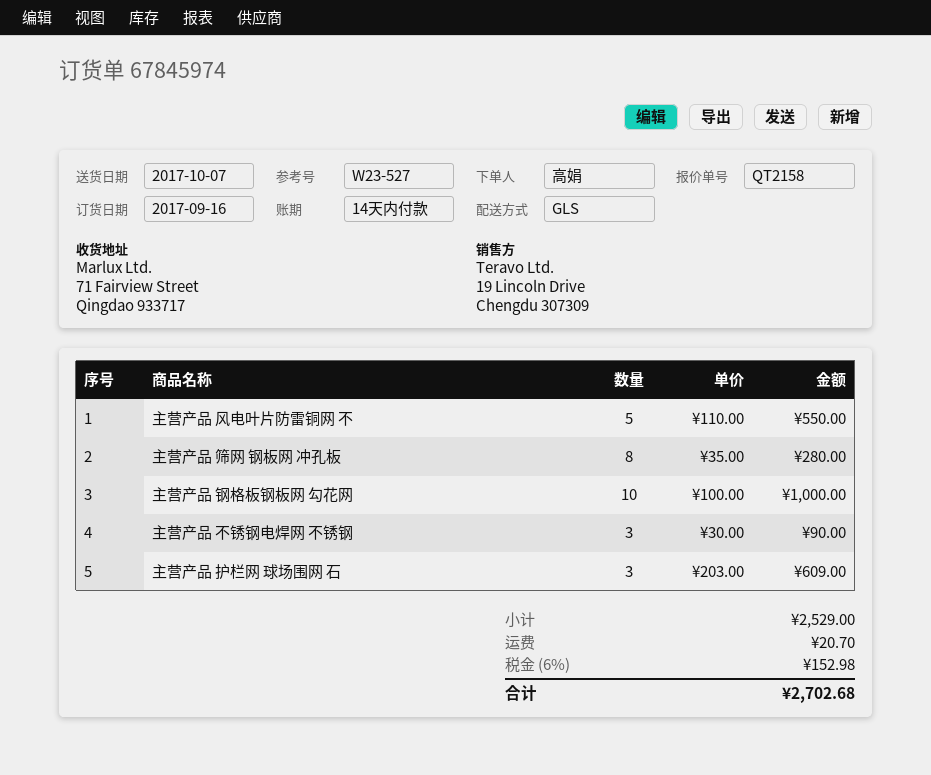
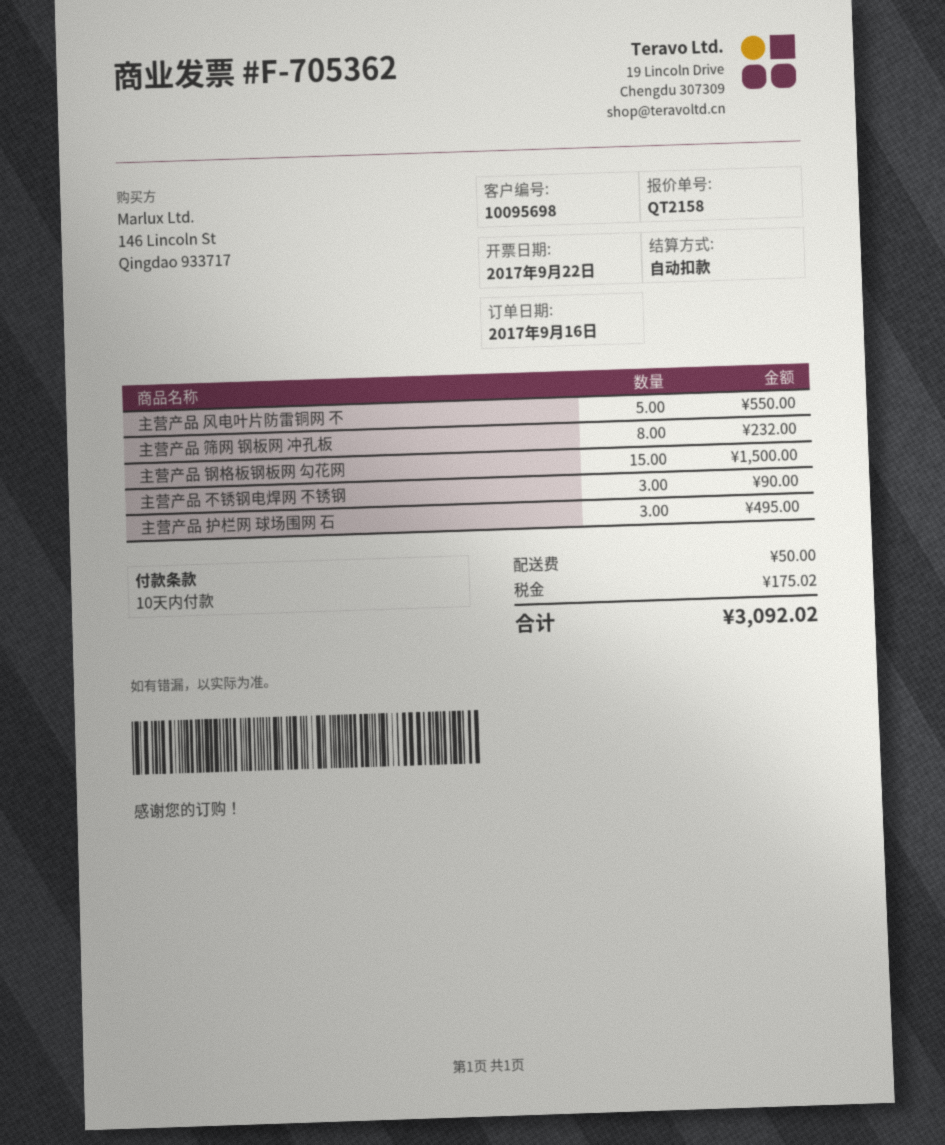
payment terms: 14 days -> 10 days
主营产品 筛网 钢板网 冲孔板: 8 for 280.00 -> 8 for 232.00
主营产品 钢格板钢板网 勾花网: 10 for 1000.00 -> 15 for 1500.00
主营产品 护栏网 球场围网 石: 3 for 609.00 -> 3 for 495.00
shipping: 20.70 -> 50.00
tax: 152.98 -> 175.02
total: 2702.68 -> 3092.02

